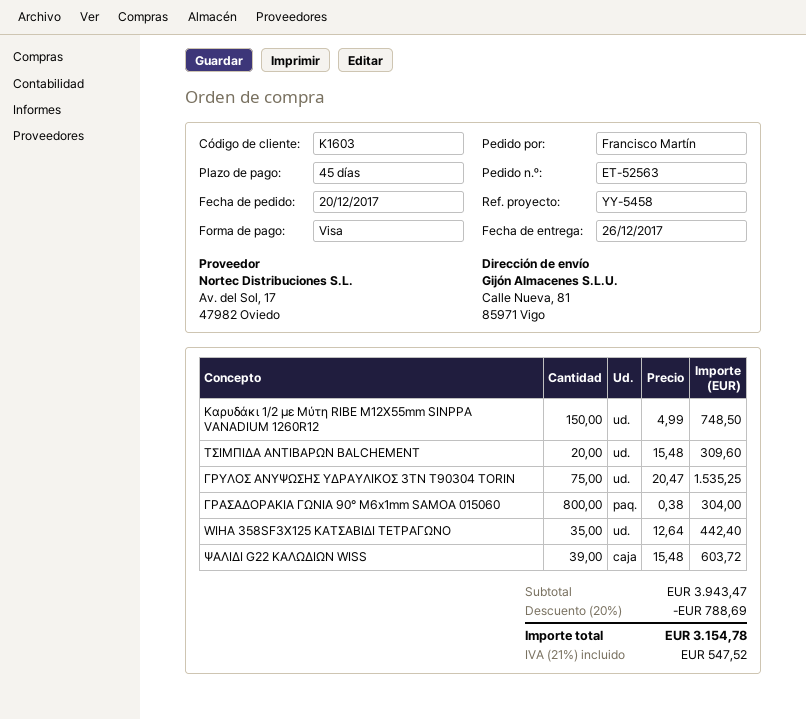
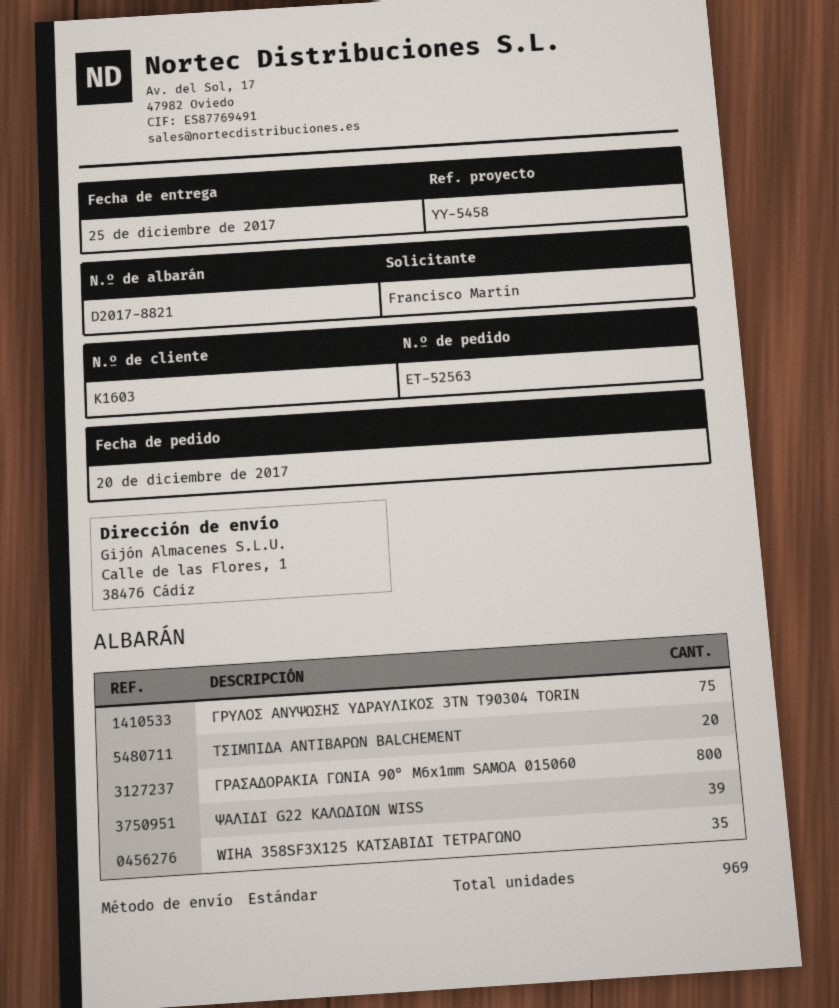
delivery date: 2017-12-26 -> 2017-12-25
ship to: Calle Nueva, 81, 85971 Vigo -> Calle de las Flores, 1, 38476 Cádiz
Καρυδάκι 1/2 με Μύτη RIBE M12X55mm SINPPA VANADIUM 1260R12: 150 -> none

